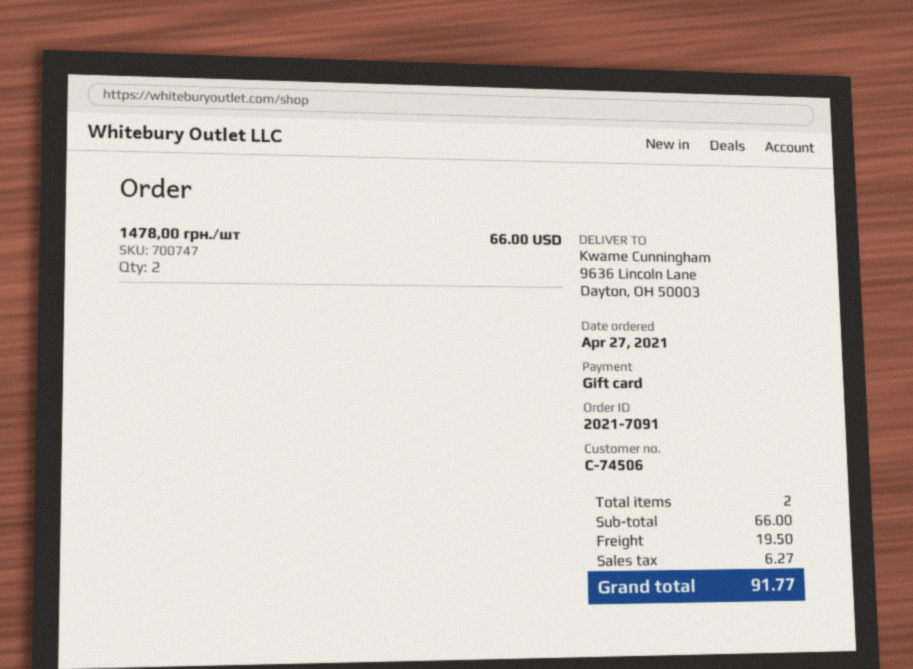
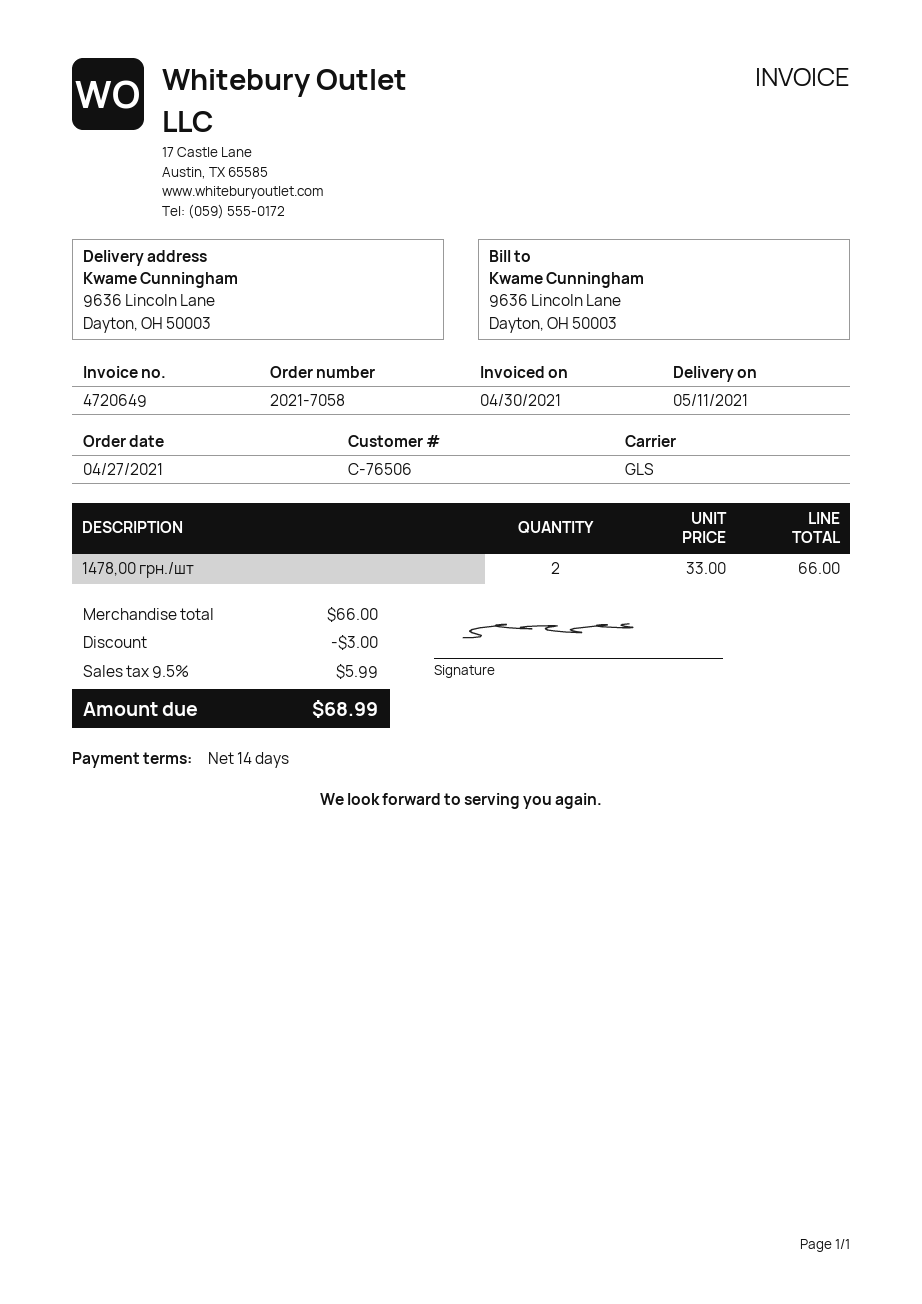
order number: 2021-7091 -> 2021-7058
customer number: C-74506 -> C-76506
discount: none -> 3.00
shipping: 19.50 -> none
tax: 6.27 -> 5.99
total: 91.77 -> 68.99

